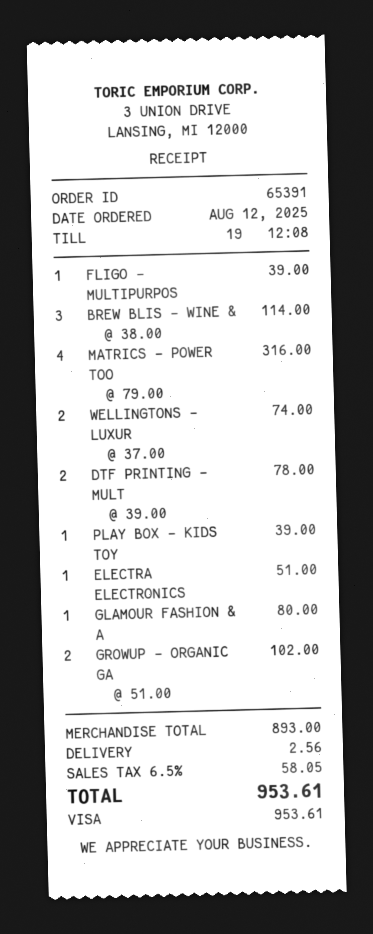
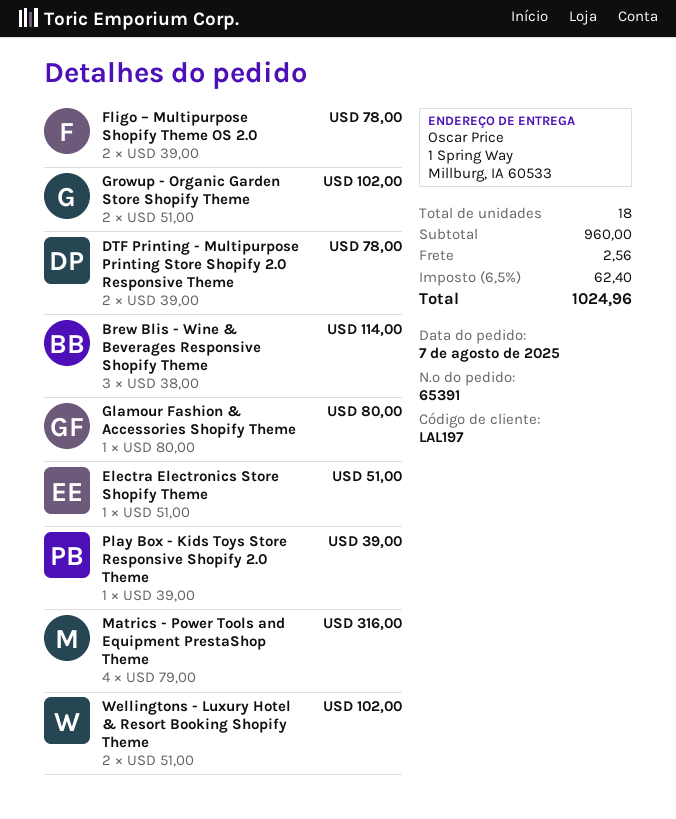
order date: 2025-08-12 -> 2025-08-07
FLIGO – MULTIPURPOS: 1 x 39.00 = 39.00 -> 2 x 39.00 = 78.00
WELLINGTONS - LUXUR: 2 x 37.00 = 74.00 -> 2 x 51.00 = 102.00
subtotal: 893.00 -> 960.00
tax: 6.5% = 58.05 -> 6.5% = 62.40
total: 953.61 -> 1024.96

